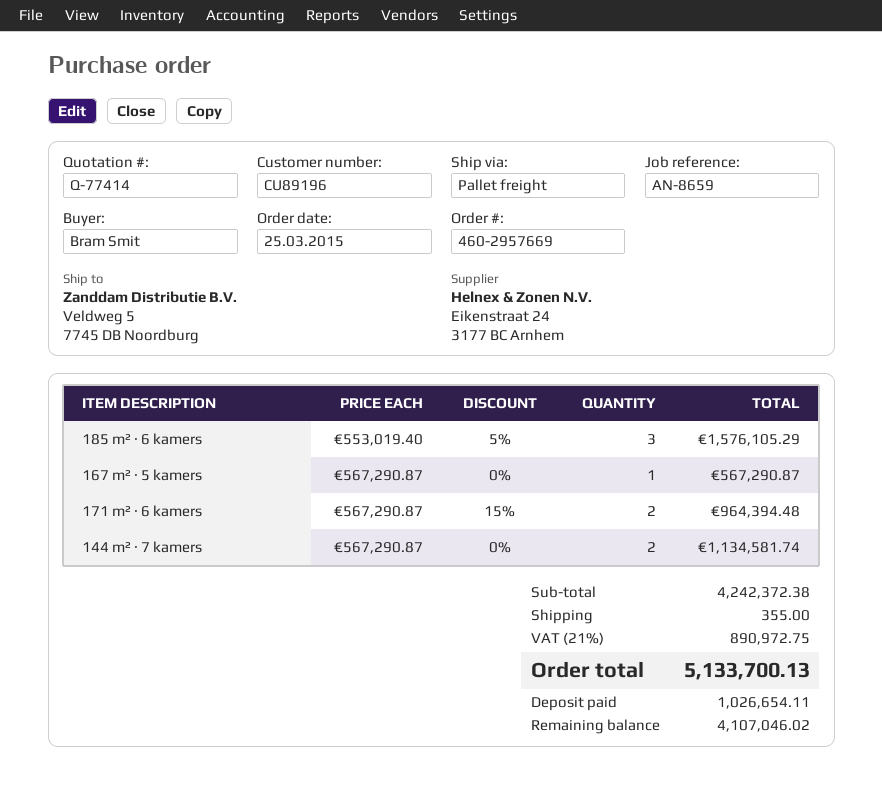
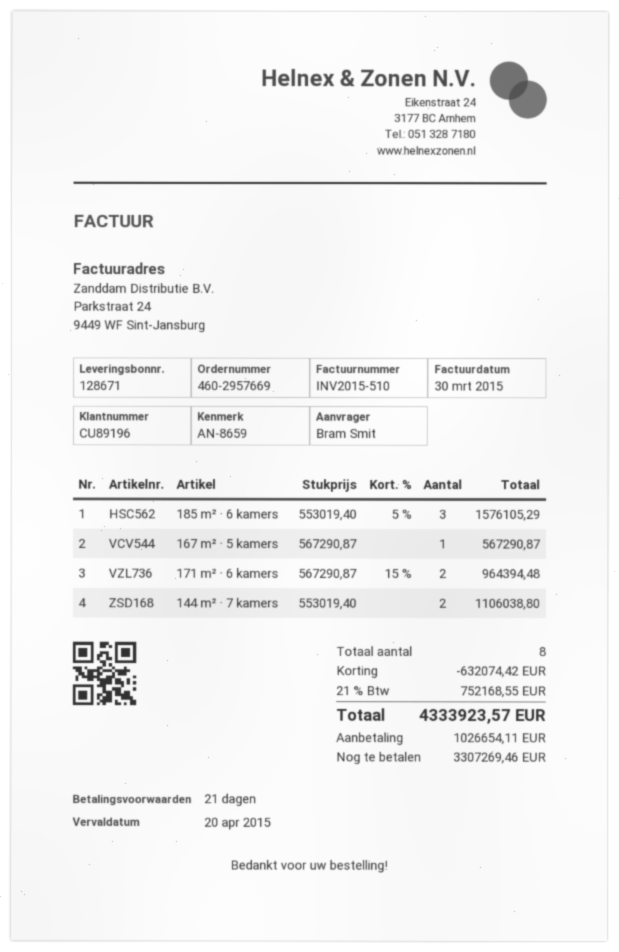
144 m² · 7 kamers: 2 x 567290.87 = 1134581.74 -> 2 x 553019.40 = 1106038.80
discount: none -> 632074.42
shipping: 355.00 -> none
tax: 21% = 890972.75 -> 21% = 752168.55
total: 5133700.13 -> 4333923.57
balance: 4107046.02 -> 3307269.46

